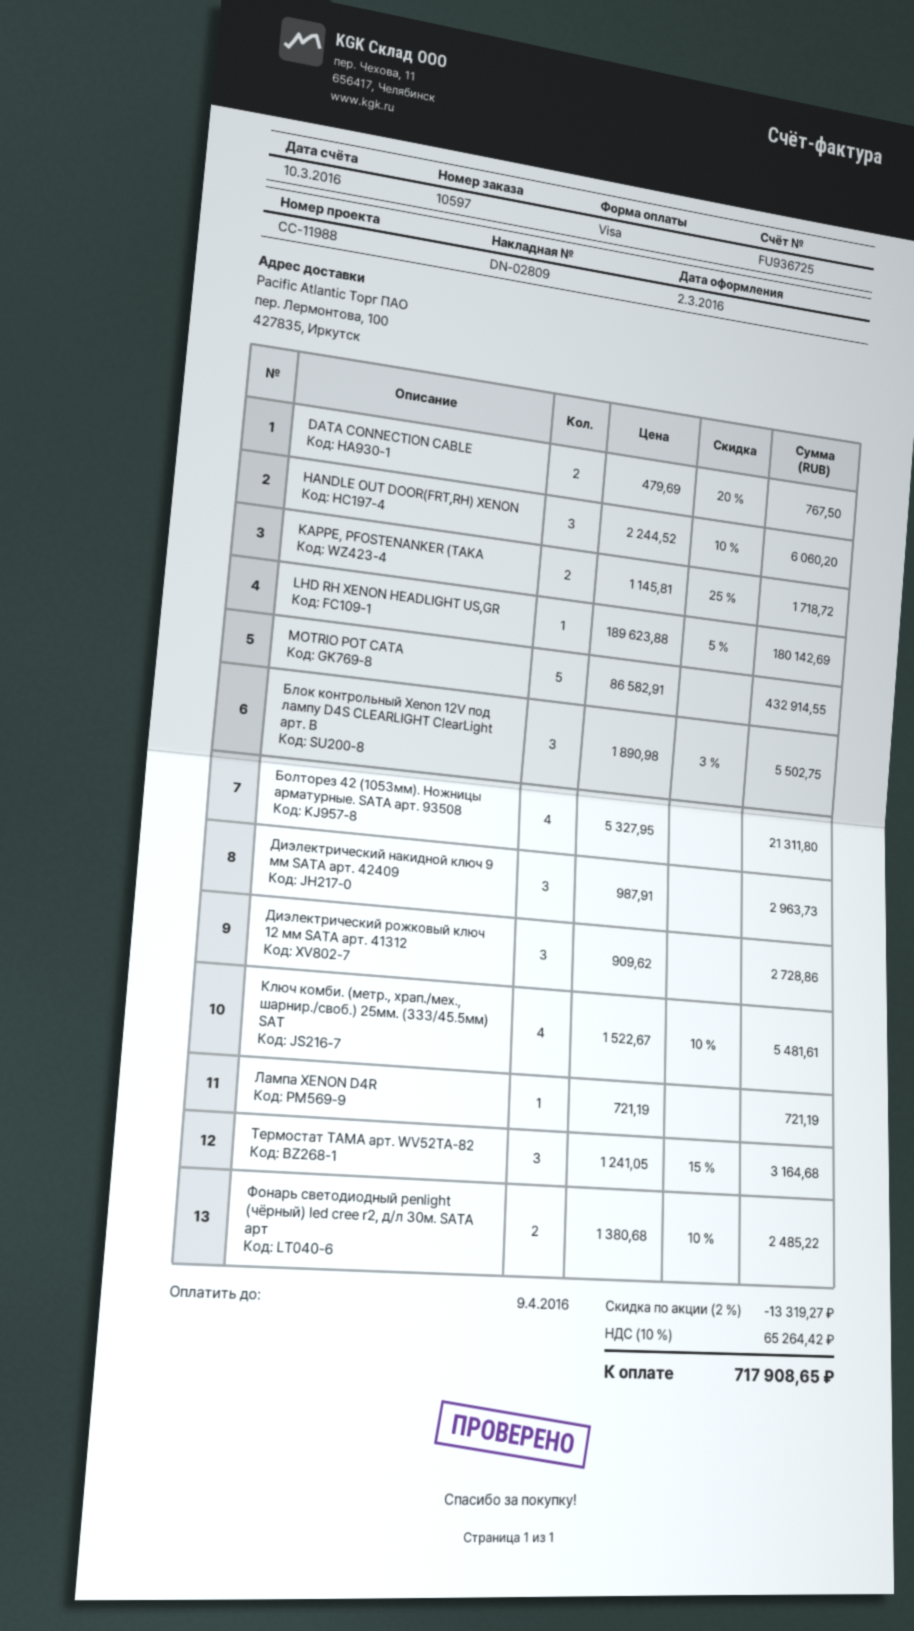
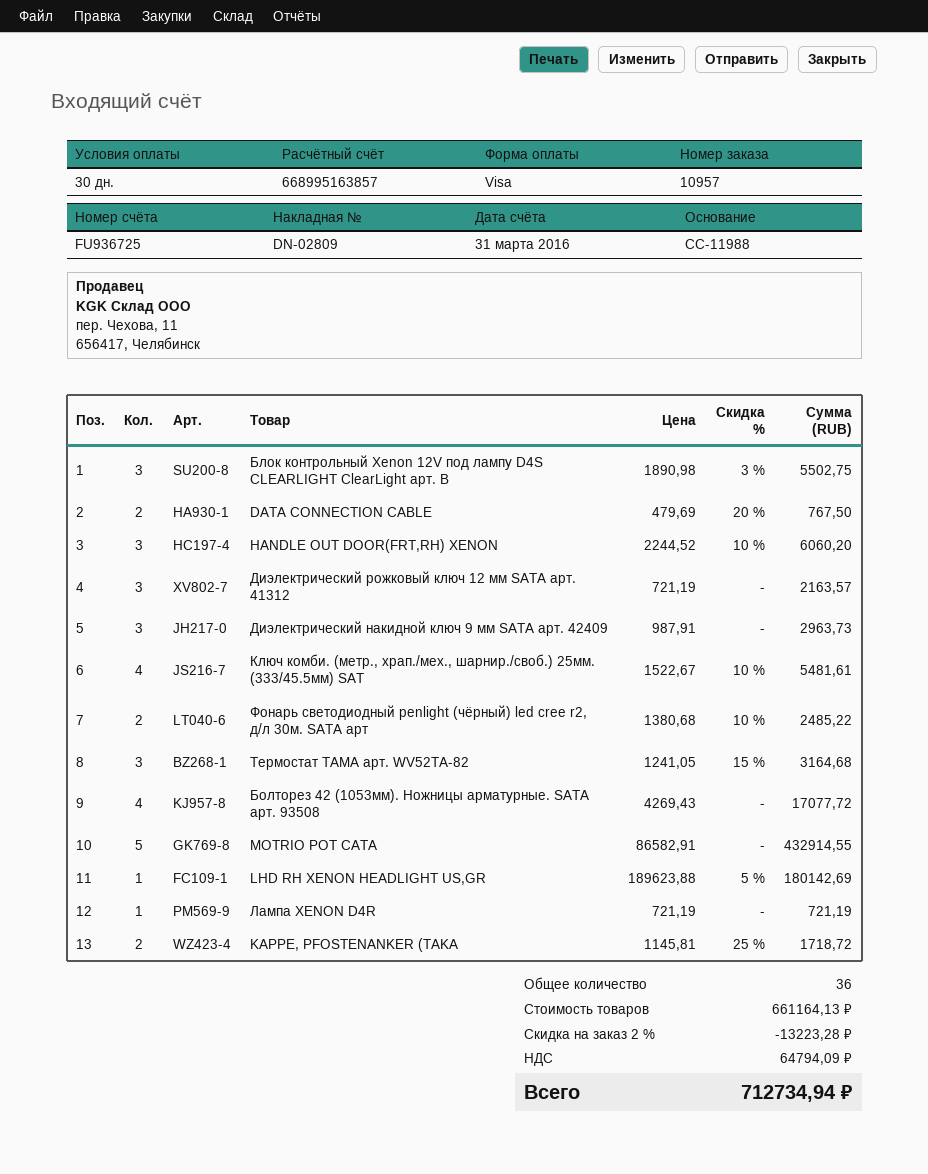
order number: 10597 -> 10957
invoice date: 2016-03-10 -> 2016-03-31
Болторез 42 (1053мм). Ножницы арматурные. SATA арт. 93508: 4 x 5327.95 = 21311.80 -> 4 x 4269.43 = 17077.72
Диэлектрический рожковый ключ 12 мм SATA арт. 41312: 3 x 909.62 = 2728.86 -> 3 x 721.19 = 2163.57
discount: 2% = 13319.27 -> 2% = 13223.28
tax: 65264.42 -> 64794.09
total: 717908.65 -> 712734.94

